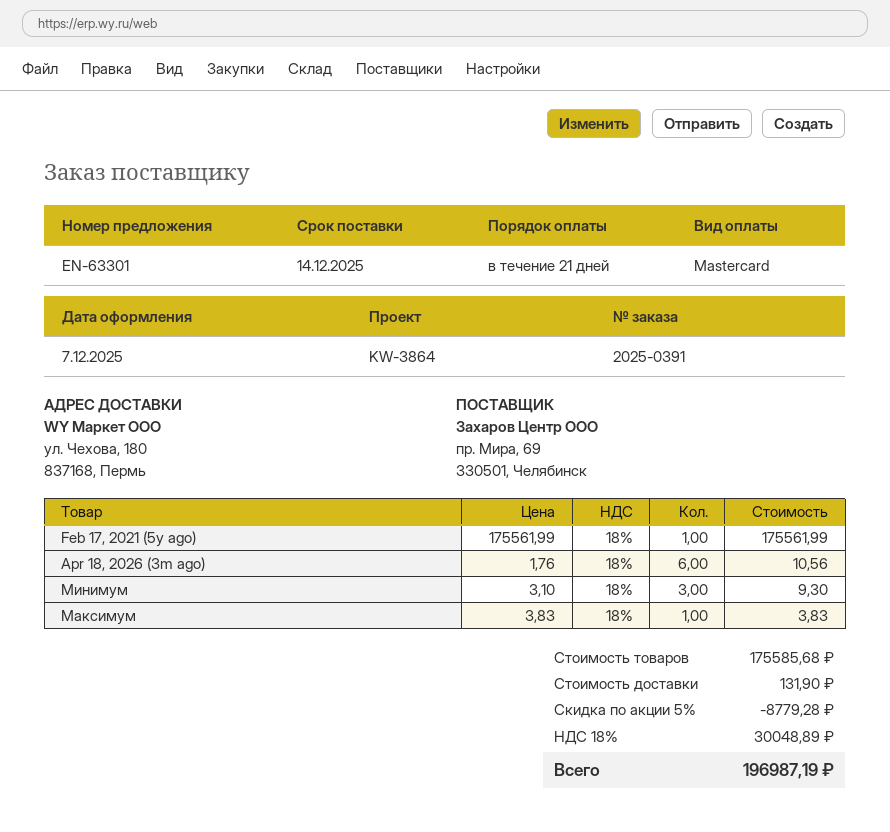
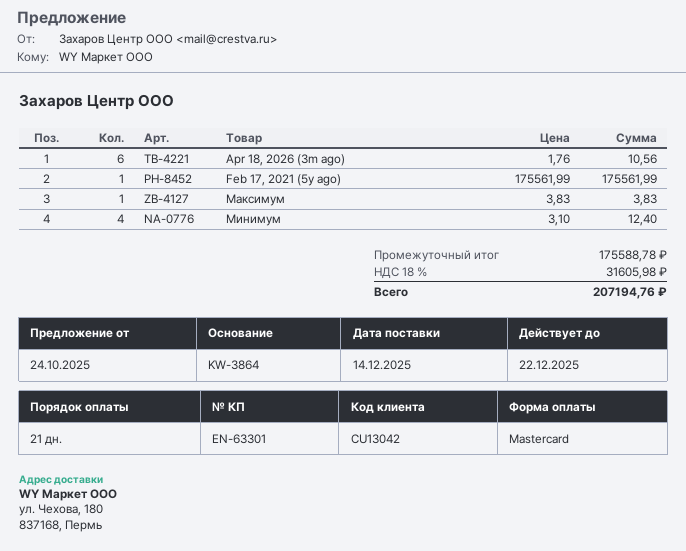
Минимум: 3 x 3.10 = 9.30 -> 4 x 3.10 = 12.40
subtotal: 175585.68 -> 175588.78
discount: 5% = 8779.28 -> none
shipping: 131.90 -> none
tax: 18% = 30048.89 -> 18% = 31605.98
total: 196987.19 -> 207194.76

